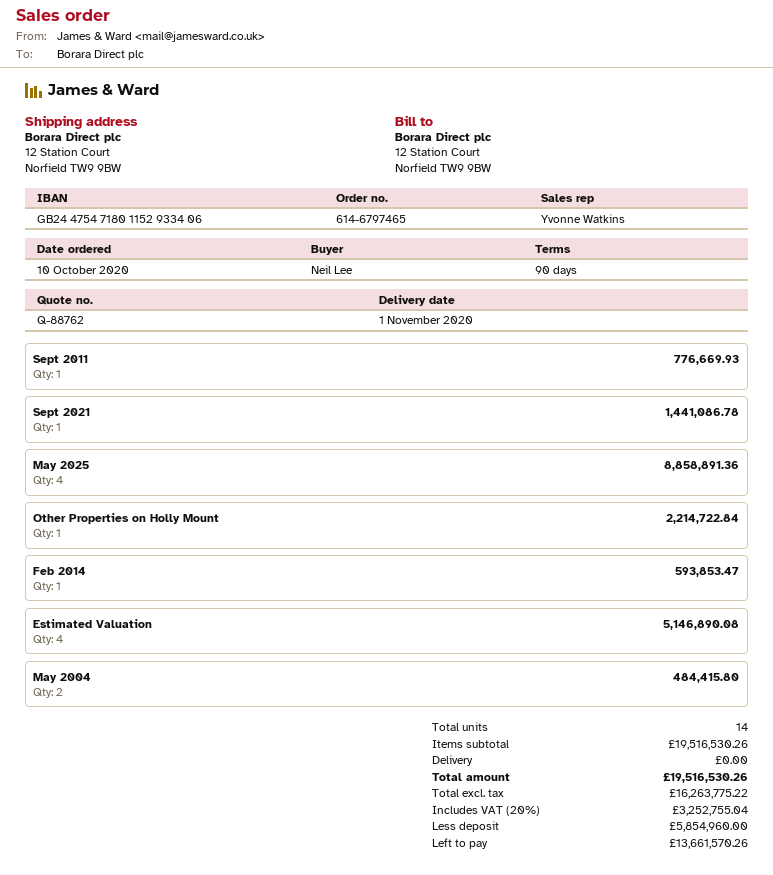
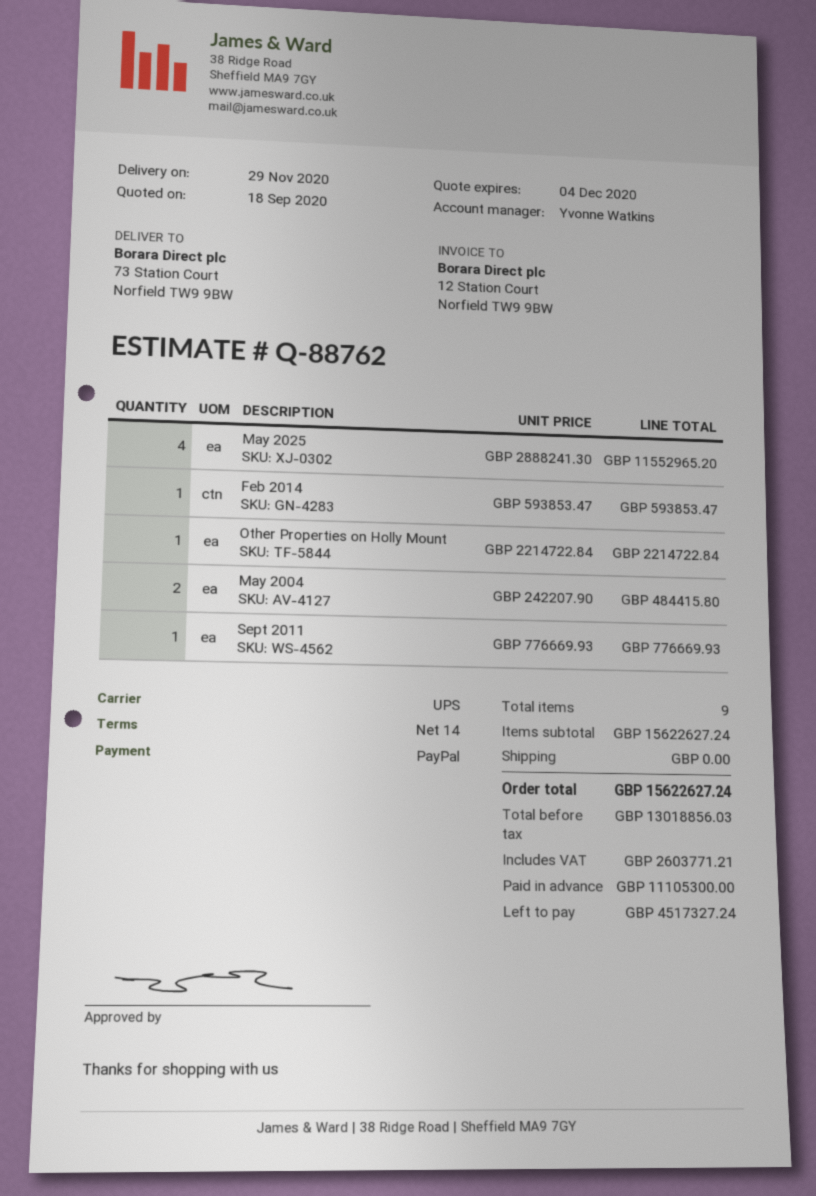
delivery date: 2020-11-01 -> 2020-11-29
payment terms: 90 days -> 14 days
ship to: 12 Station Court, Norfield TW9 9BW -> 73 Station Court, Norfield TW9 9BW
Sept 2021: 1 for 1441086.78 -> none
May 2025: 4 for 8858891.36 -> 4 for 11552965.20
Estimated Valuation: 4 for 5146890.08 -> none
total quantity: 14 -> 9
subtotal: 19516530.26 -> 15622627.24
net: 16263775.22 -> 13018856.03
tax: 3252755.04 -> 2603771.21
total: 19516530.26 -> 15622627.24
deposit: 5854960.00 -> 11105300.00
balance: 13661570.26 -> 4517327.24

